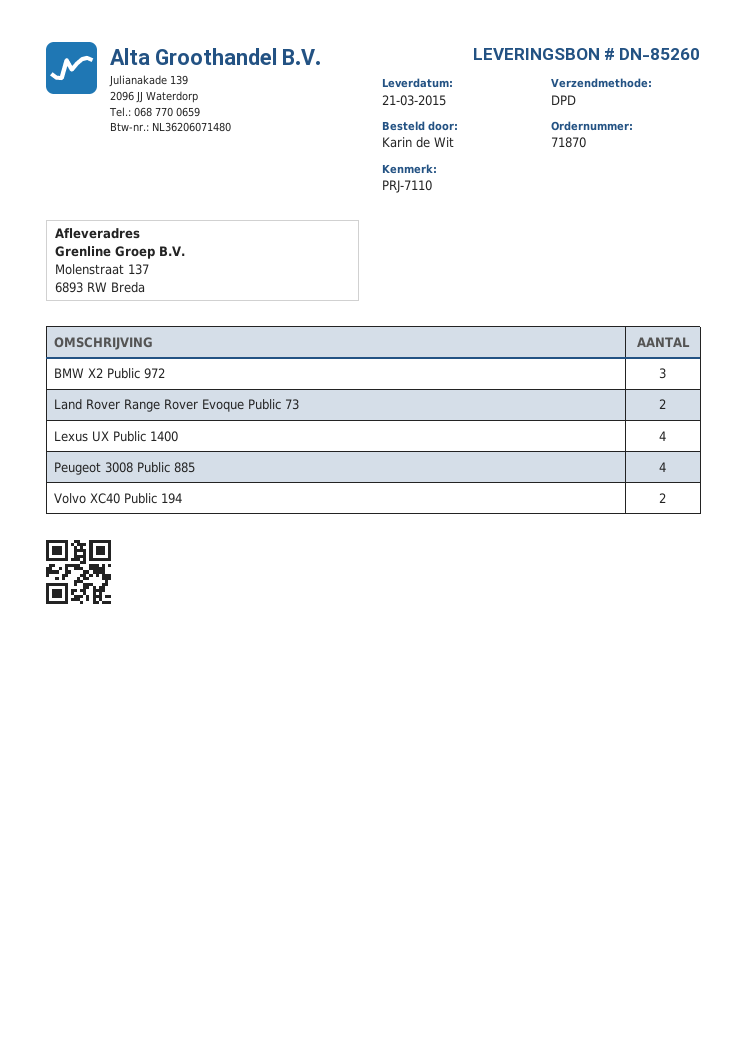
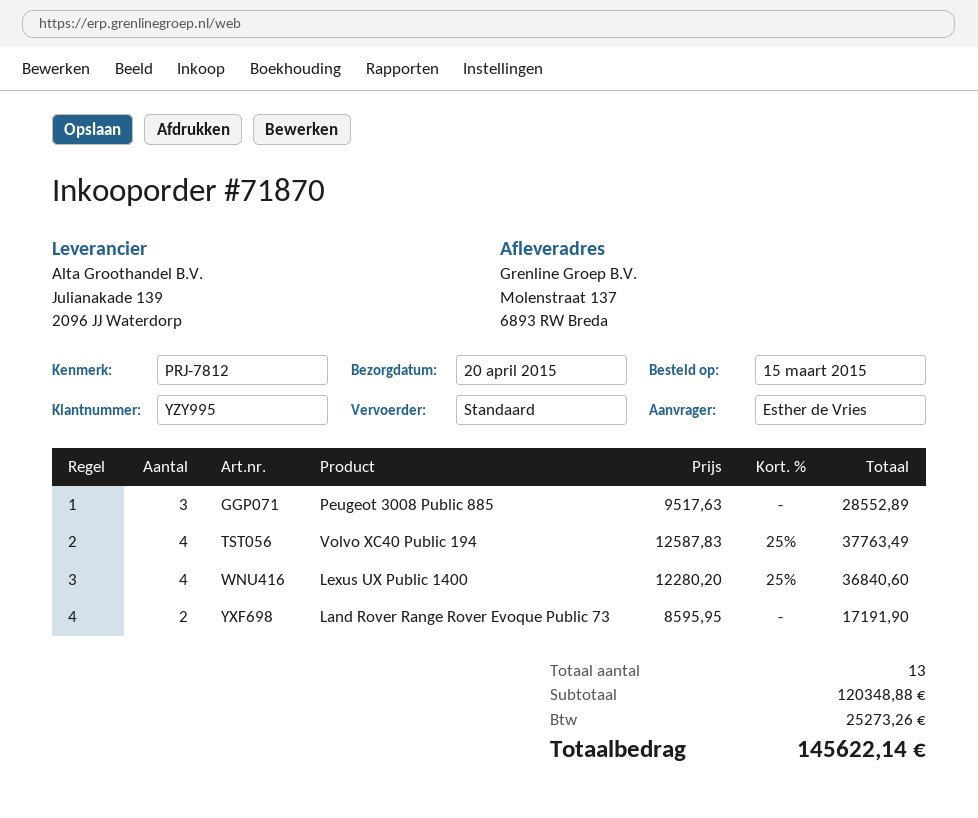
delivery date: 2015-03-21 -> 2015-04-20
reference: PRJ-7110 -> PRJ-7812
ordered by: Karin de Wit -> Esther de Vries
shipping method: DPD -> standard
BMW X2 Public 972: 3 -> none
Peugeot 3008 Public 885: 4 -> 3
Volvo XC40 Public 194: 2 -> 4

